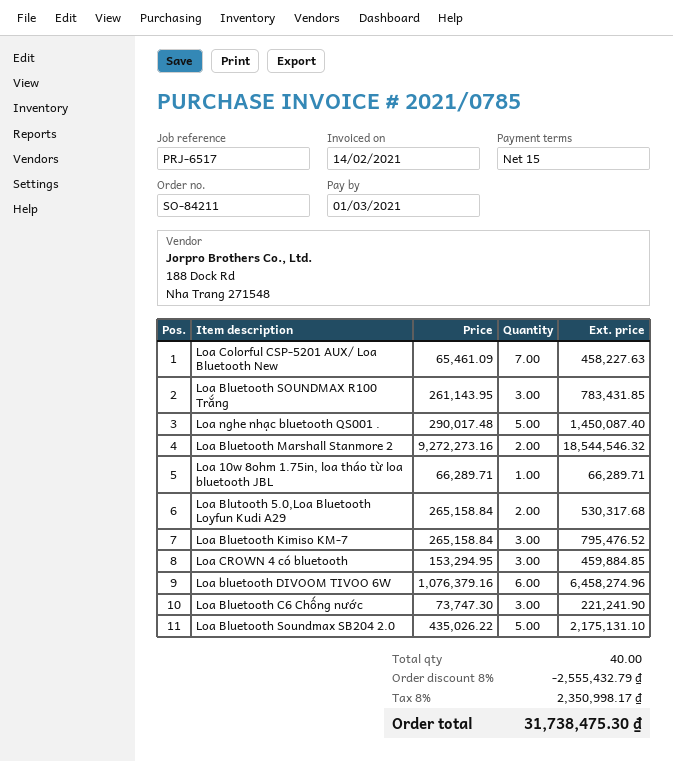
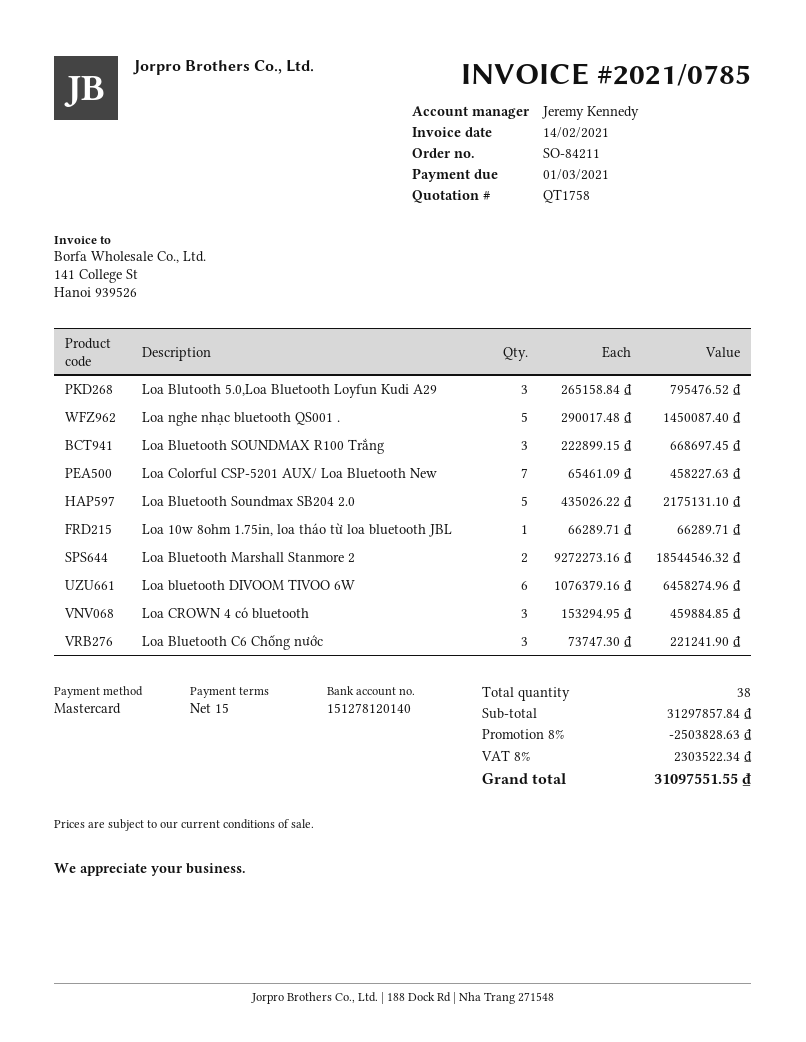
Loa Bluetooth SOUNDMAX R100 Trắng: 3 x 261143.95 = 783431.85 -> 3 x 222899.15 = 668697.45
Loa Blutooth 5.0,Loa Bluetooth Loyfun Kudi A29: 2 x 265158.84 = 530317.68 -> 3 x 265158.84 = 795476.52
Loa Bluetooth Kimiso KM-7: 3 x 265158.84 = 795476.52 -> none
total quantity: 40 -> 38
discount: 8% = 2555432.79 -> 8% = 2503828.63
tax: 8% = 2350998.17 -> 8% = 2303522.34
total: 31738475.30 -> 31097551.55

